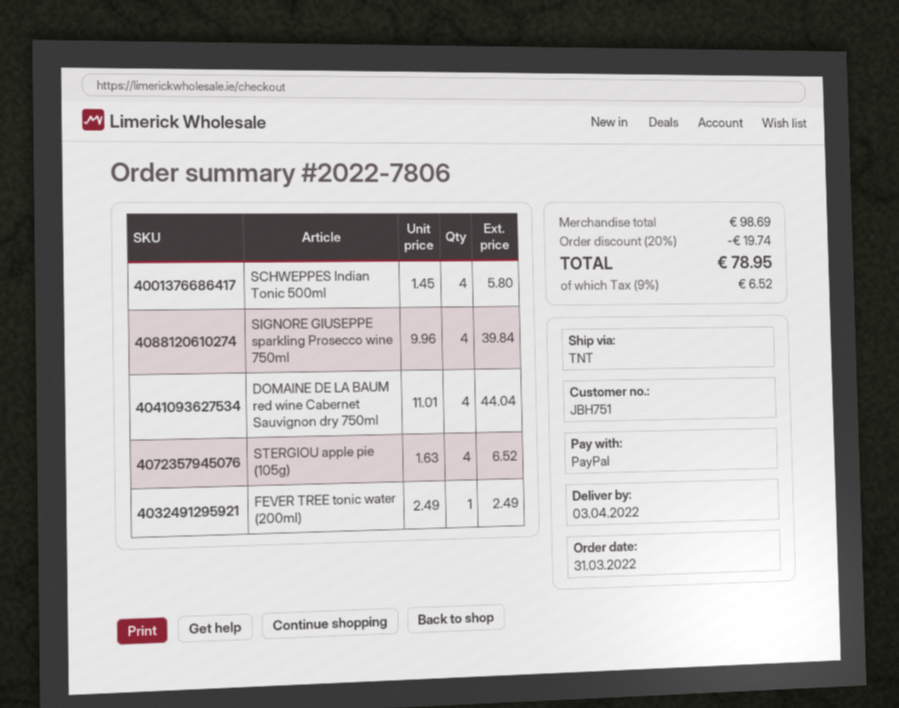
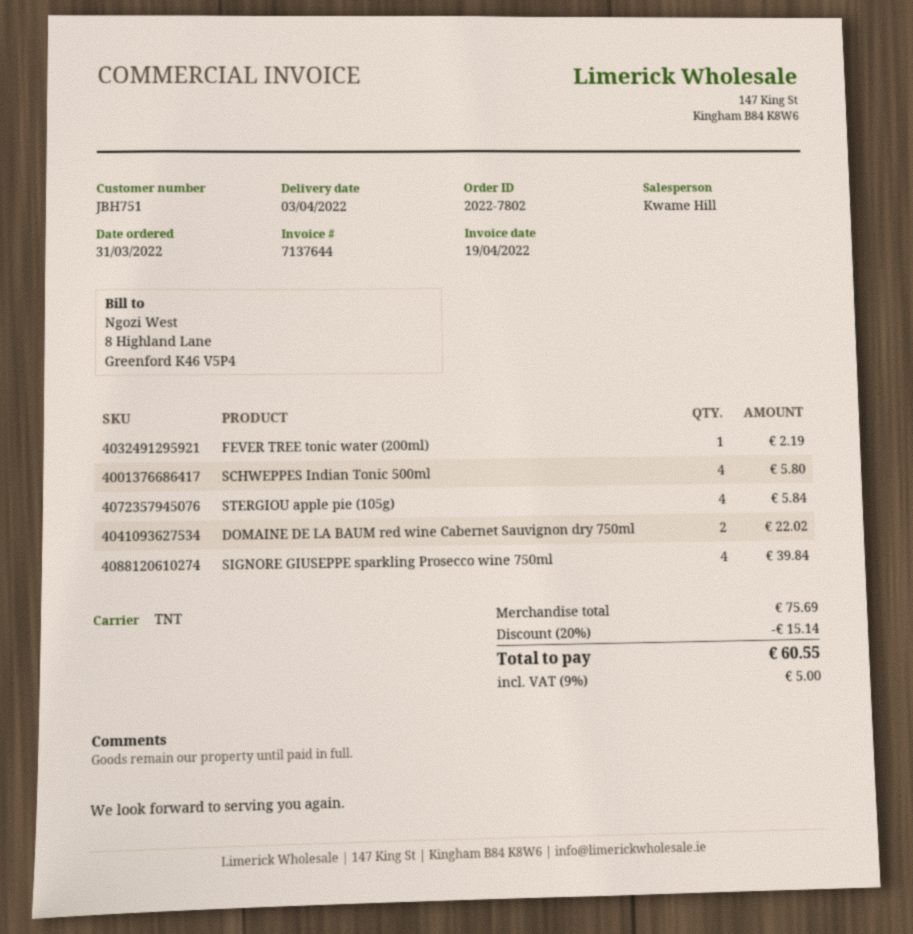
order number: 2022-7806 -> 2022-7802
DOMAINE DE LA BAUM red wine Cabernet Sauvignon dry 750ml: 4 for 44.04 -> 2 for 22.02
STERGIOU apple pie (105g): 4 for 6.52 -> 4 for 5.84
FEVER TREE tonic water (200ml): 1 for 2.49 -> 1 for 2.19
subtotal: 98.69 -> 75.69
discount: 20% = 19.74 -> 20% = 15.14
tax: 9% = 6.52 -> 9% = 5.00
total: 78.95 -> 60.55

